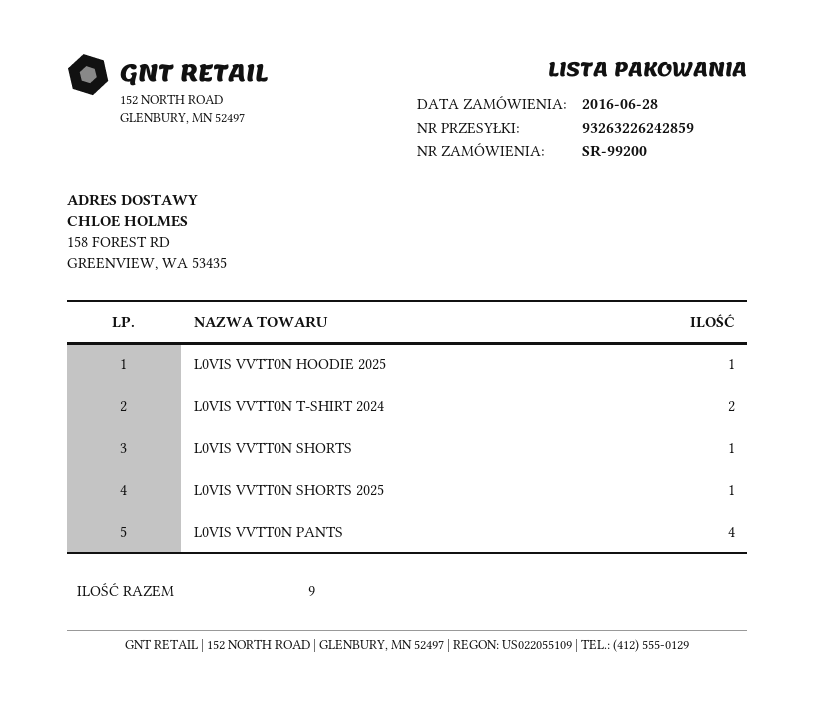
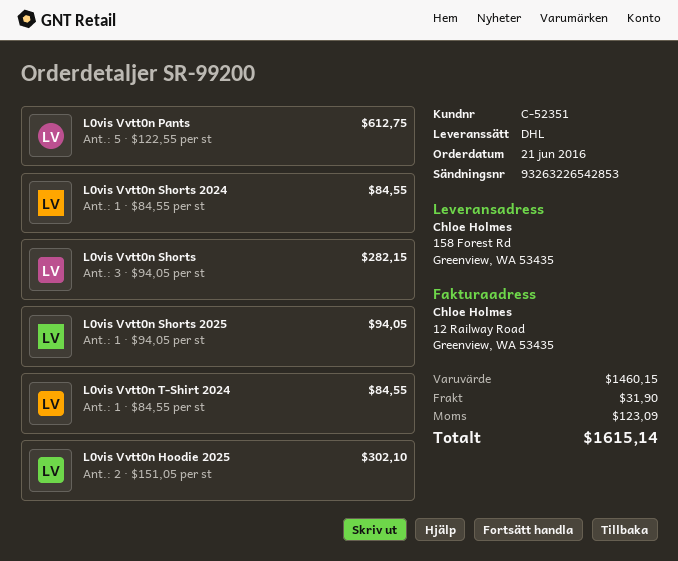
order date: 2016-06-28 -> 2016-06-21
tracking number: 93263226242859 -> 93263226542853
L0VIS VVTT0N HOODIE 2025: 1 -> 2
L0VIS VVTT0N T-SHIRT 2024: 2 -> 1
L0VIS VVTT0N SHORTS: 1 -> 3
L0VIS VVTT0N PANTS: 4 -> 5
L0vis Vvtt0n Shorts 2024: none -> 1

